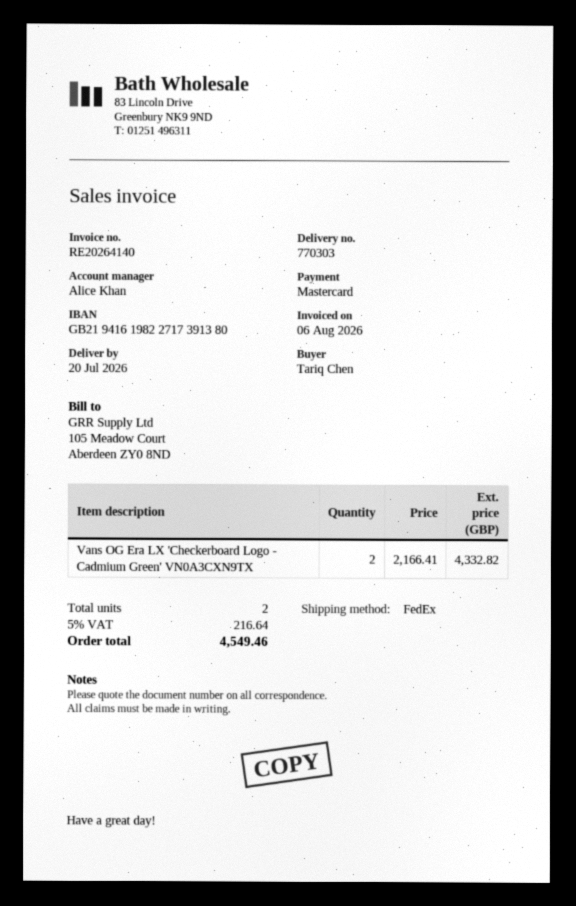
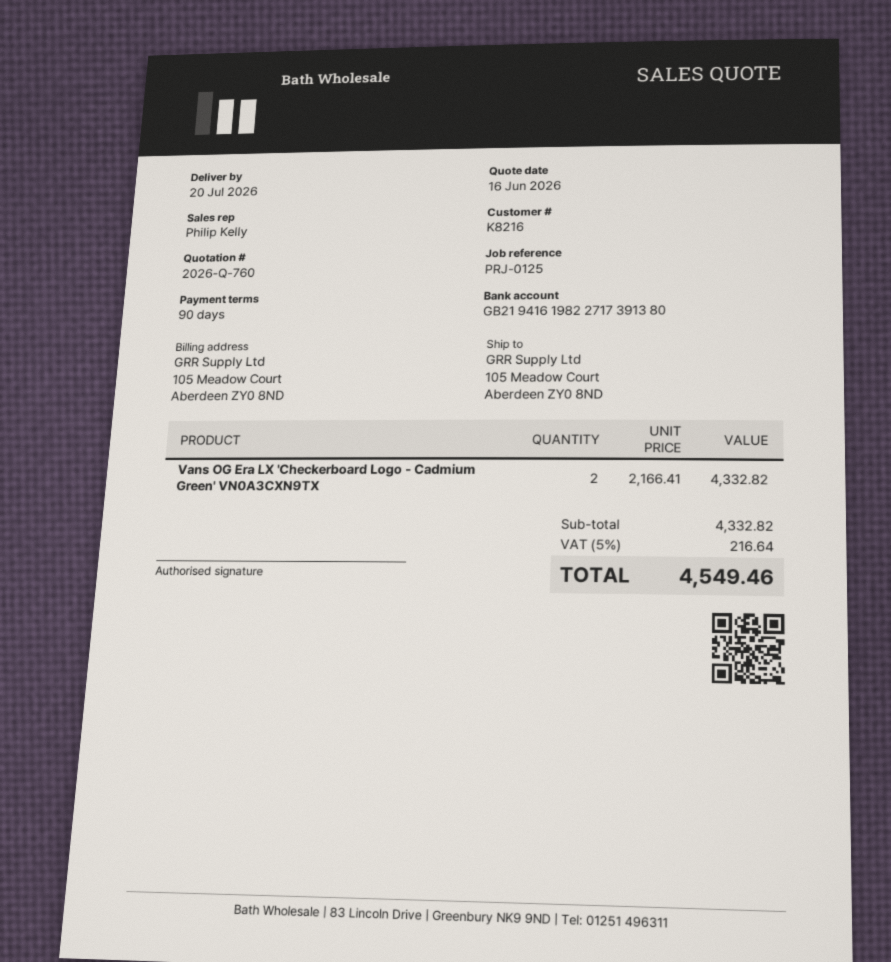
sales rep: Alice Khan -> Philip Kelly

